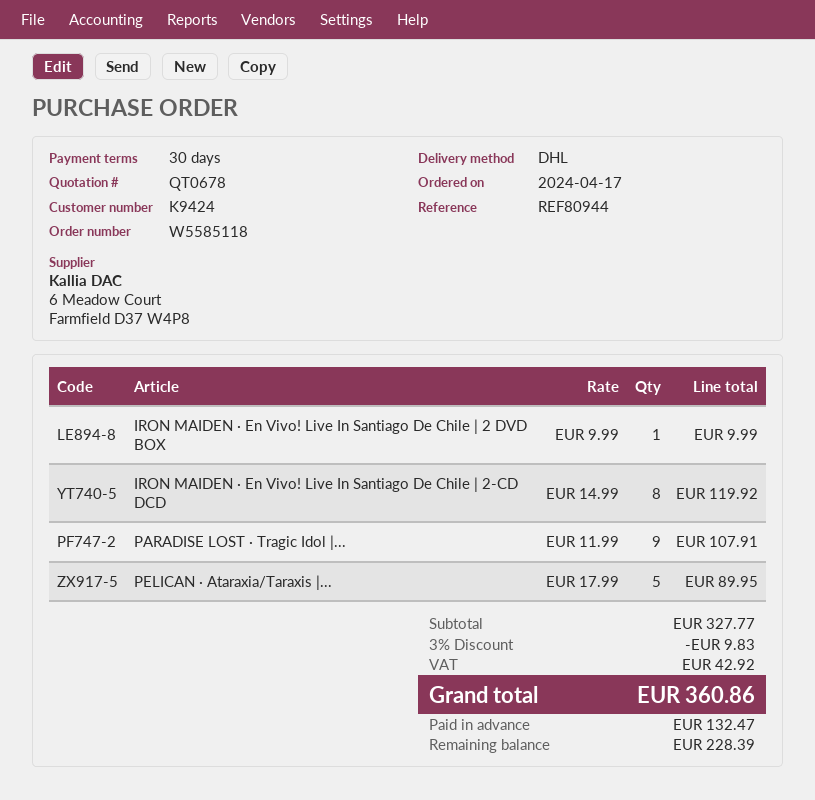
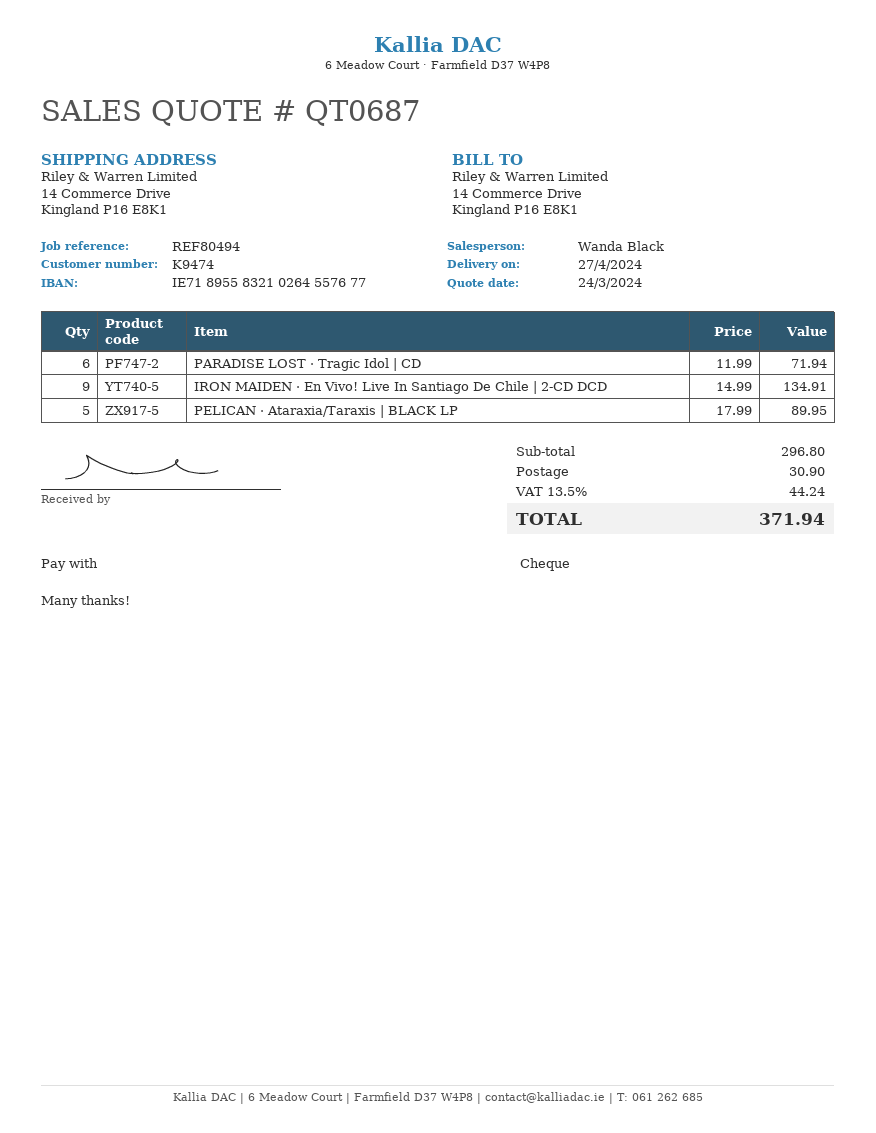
quote number: QT0678 -> QT0687
customer number: K9424 -> K9474
reference: REF80944 -> REF80494
IRON MAIDEN · En Vivo! Live In Santiago De Chile | 2 DVD BOX: 1 x 9.99 = 9.99 -> none
IRON MAIDEN · En Vivo! Live In Santiago De Chile | 2-CD DCD: 8 x 14.99 = 119.92 -> 9 x 14.99 = 134.91
PARADISE LOST · Tragic Idol |...: 9 x 11.99 = 107.91 -> 6 x 11.99 = 71.94
subtotal: 327.77 -> 296.80
discount: 3% = 9.83 -> none
shipping: none -> 30.90
tax: 42.92 -> 44.24
total: 360.86 -> 371.94

